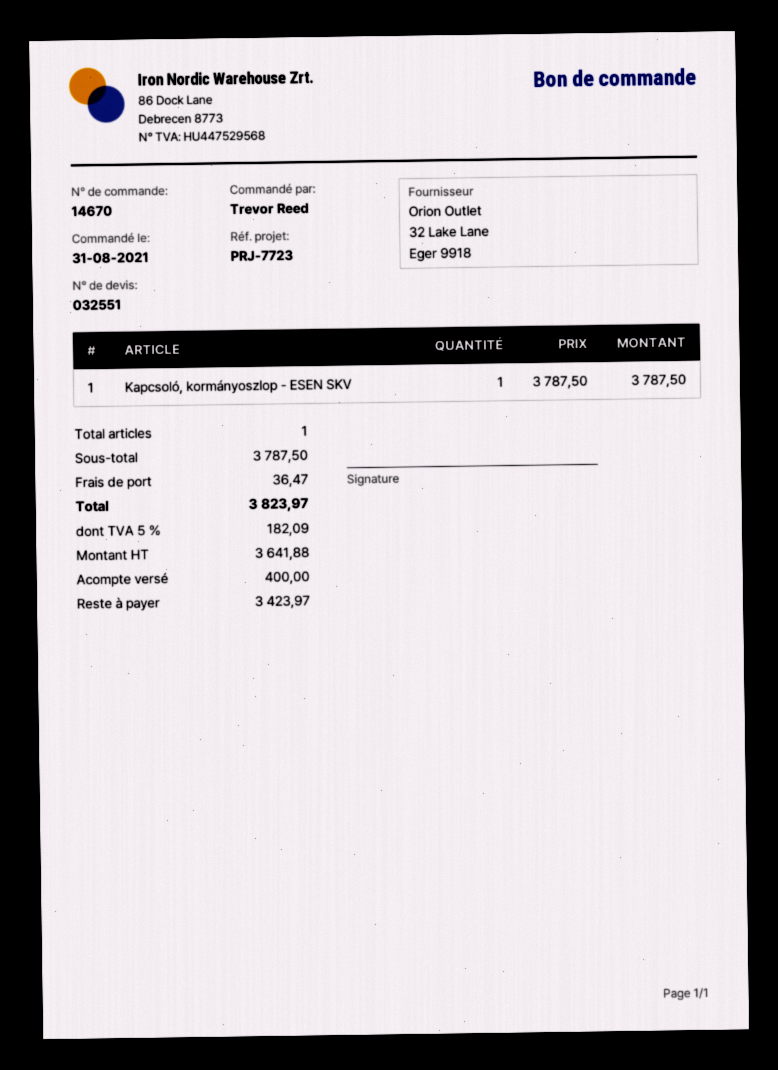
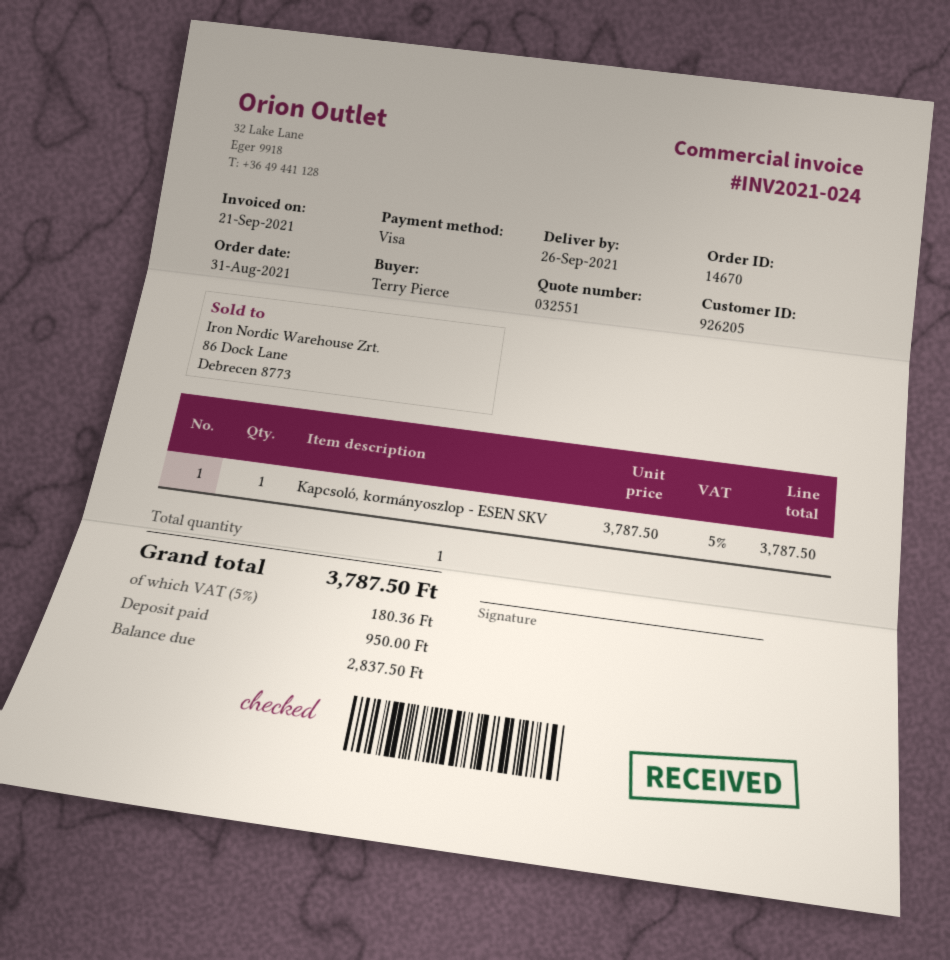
ordered by: Trevor Reed -> Terry Pierce
shipping: 36.47 -> none
tax: 5% = 182.09 -> 5% = 180.36
total: 3823.97 -> 3787.50
deposit: 400.00 -> 950.00
balance: 3423.97 -> 2837.50

